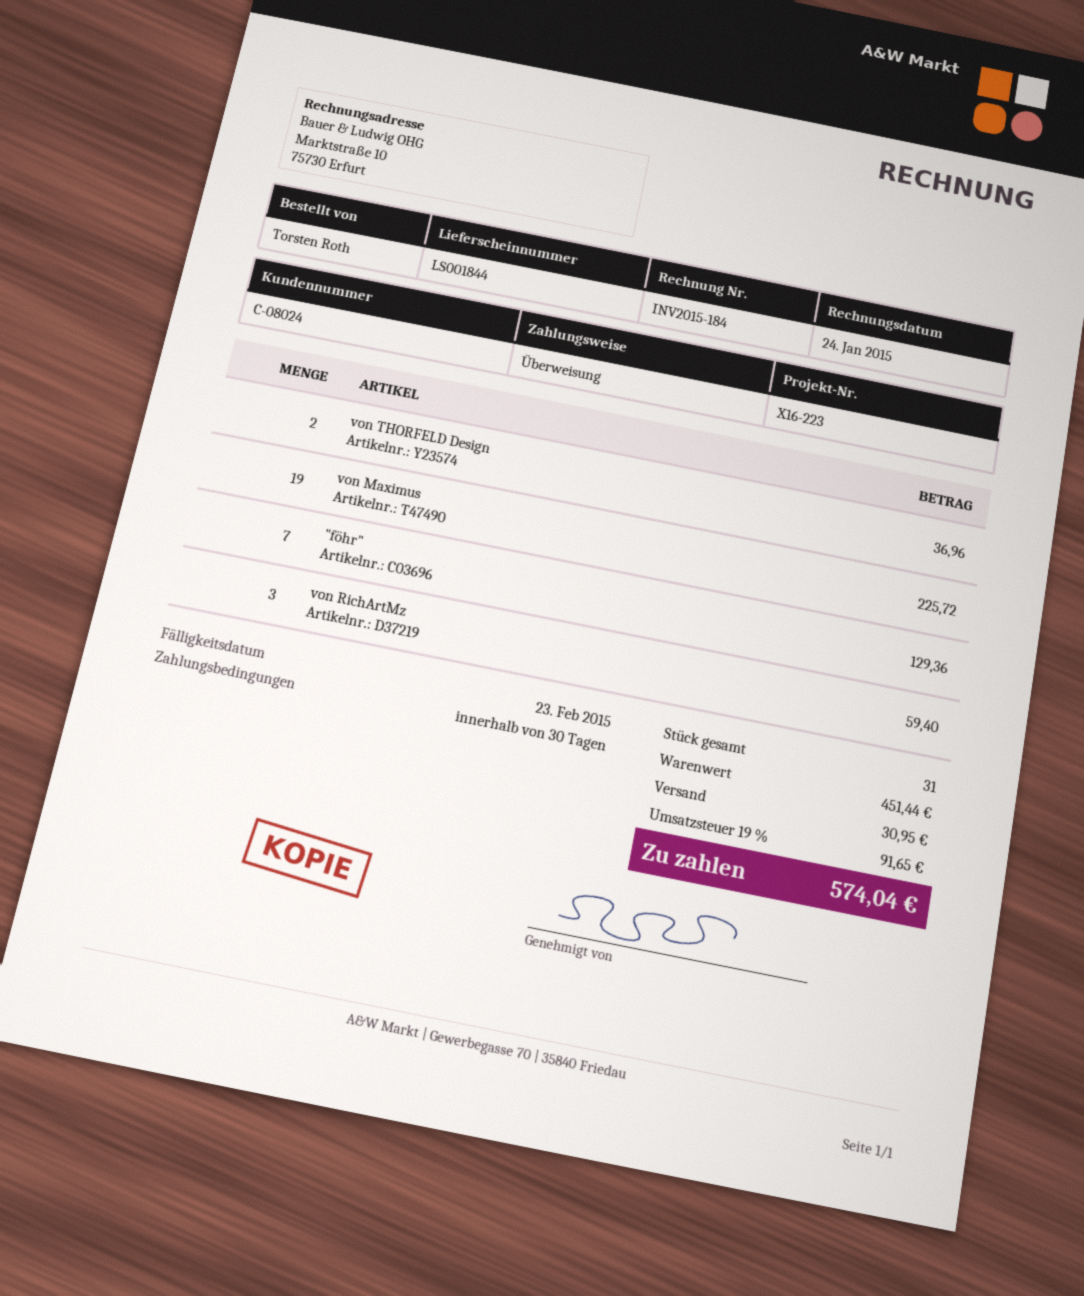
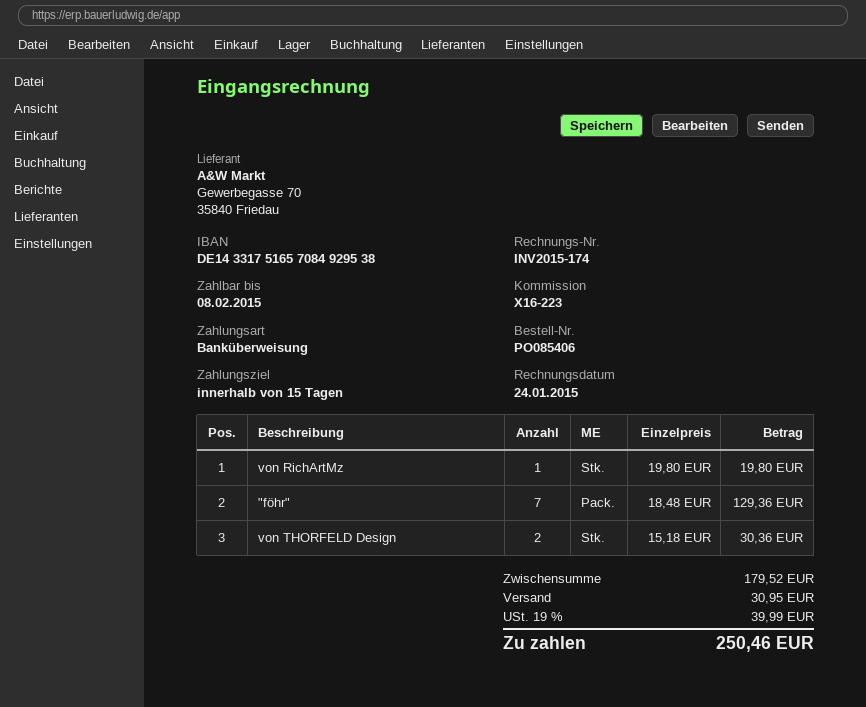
invoice number: INV2015-184 -> INV2015-174
payment terms: 30 days -> 15 days
due date: 2015-02-23 -> 2015-02-08
von THORFELD Design: 2 for 36.96 -> 2 for 30.36
von Maximus: 19 for 225.72 -> none
von RichArtMz: 3 for 59.40 -> 1 for 19.80
subtotal: 451.44 -> 179.52
tax: 19% = 91.65 -> 19% = 39.99
total: 574.04 -> 250.46

